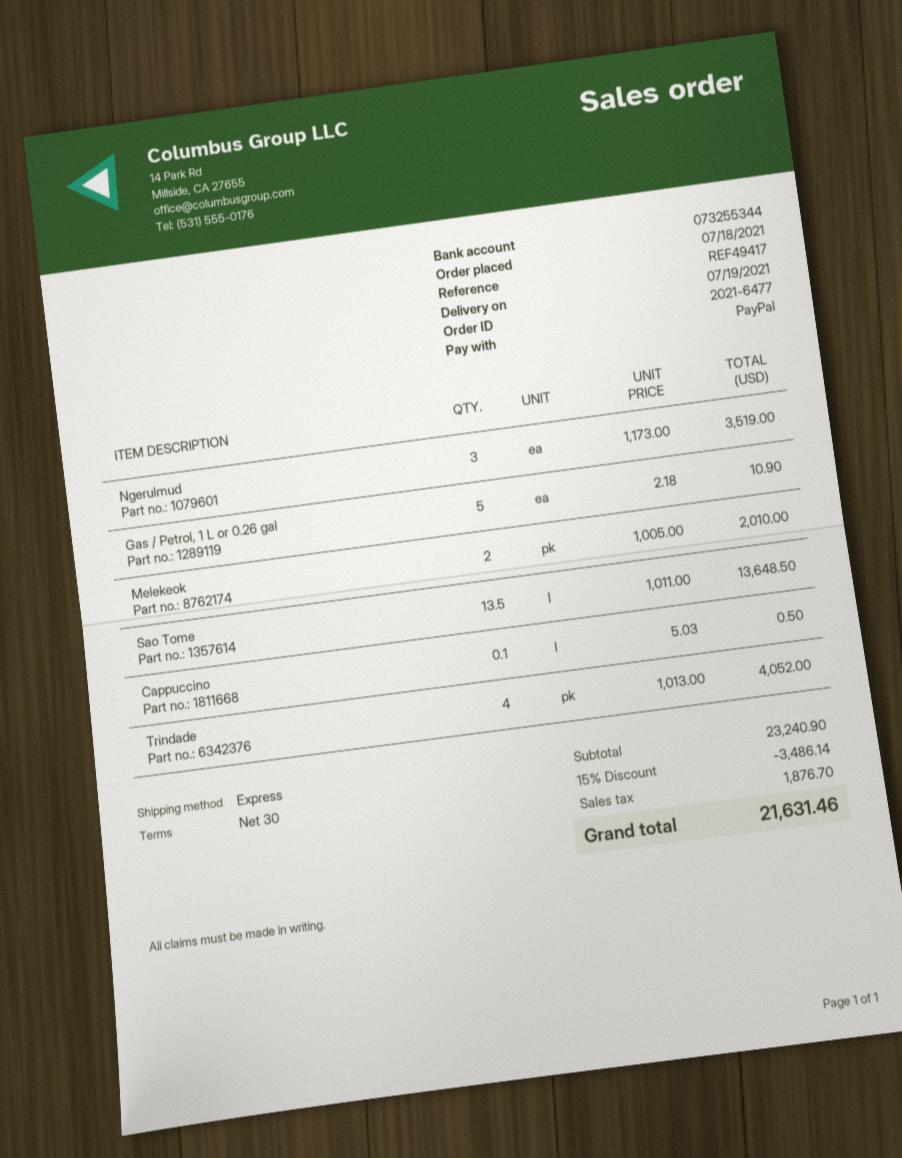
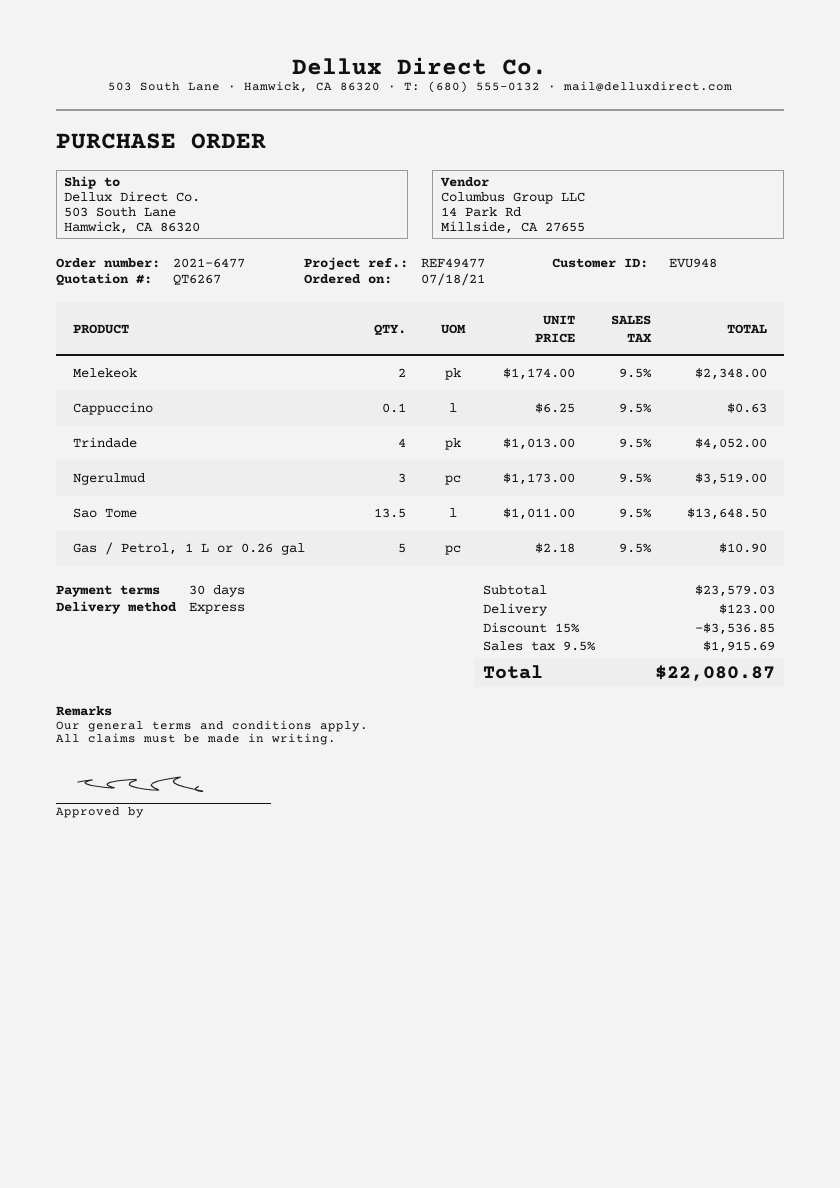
reference: REF49417 -> REF49477
Melekeok: 2 x 1005.00 = 2010.00 -> 2 x 1174.00 = 2348.00
Cappuccino: 0.1 x 5.03 = 0.50 -> 0.1 x 6.25 = 0.63
subtotal: 23240.90 -> 23579.03
discount: 15% = 3486.14 -> 15% = 3536.85
shipping: none -> 123.00
tax: 1876.70 -> 1915.69
total: 21631.46 -> 22080.87

